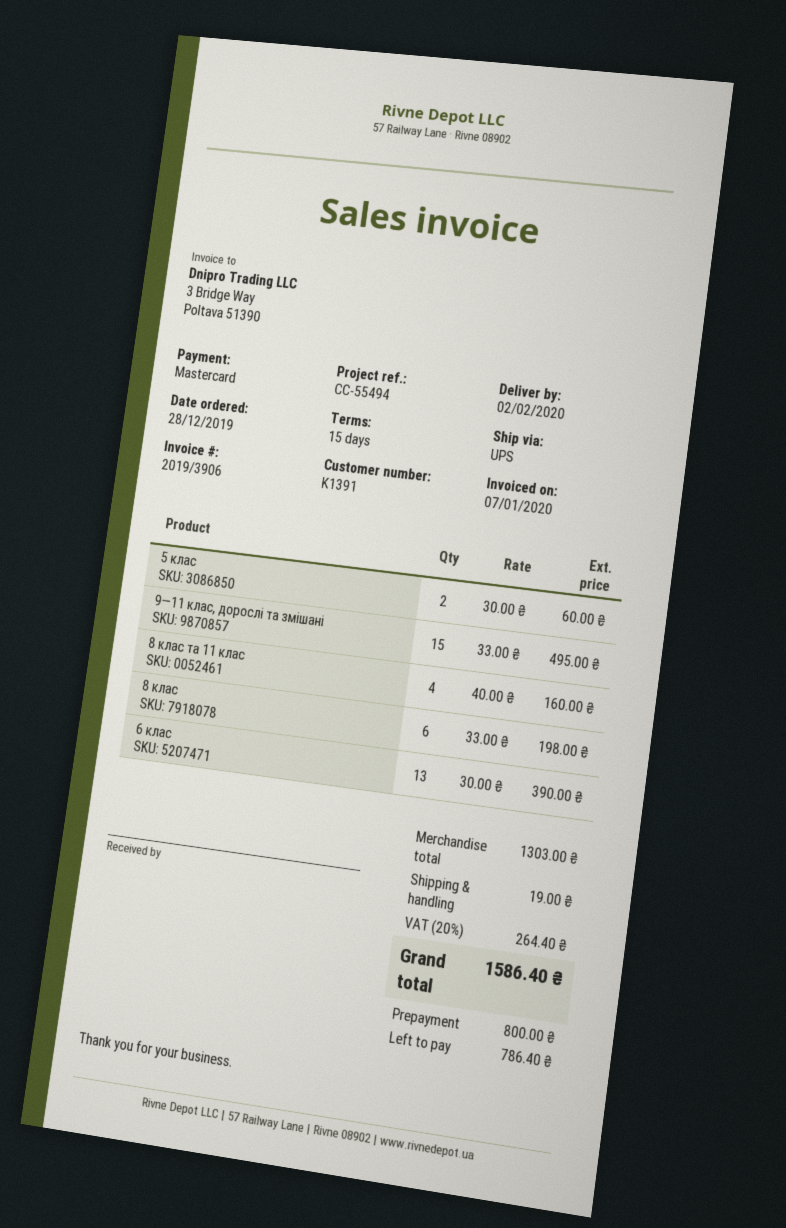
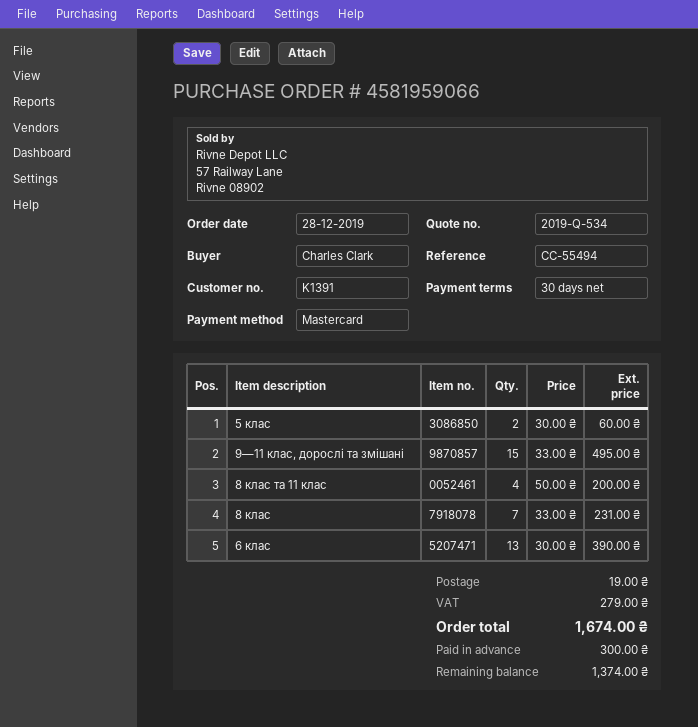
payment terms: 15 days -> 30 days
8 клас та 11 клас: 4 x 40.00 = 160.00 -> 4 x 50.00 = 200.00
8 клас: 6 x 33.00 = 198.00 -> 7 x 33.00 = 231.00
tax: 264.40 -> 279.00
total: 1586.40 -> 1674.00
deposit: 800.00 -> 300.00
balance: 786.40 -> 1374.00

